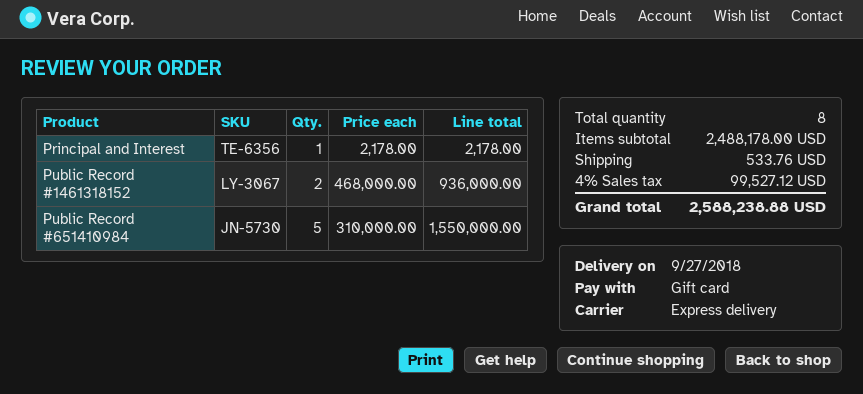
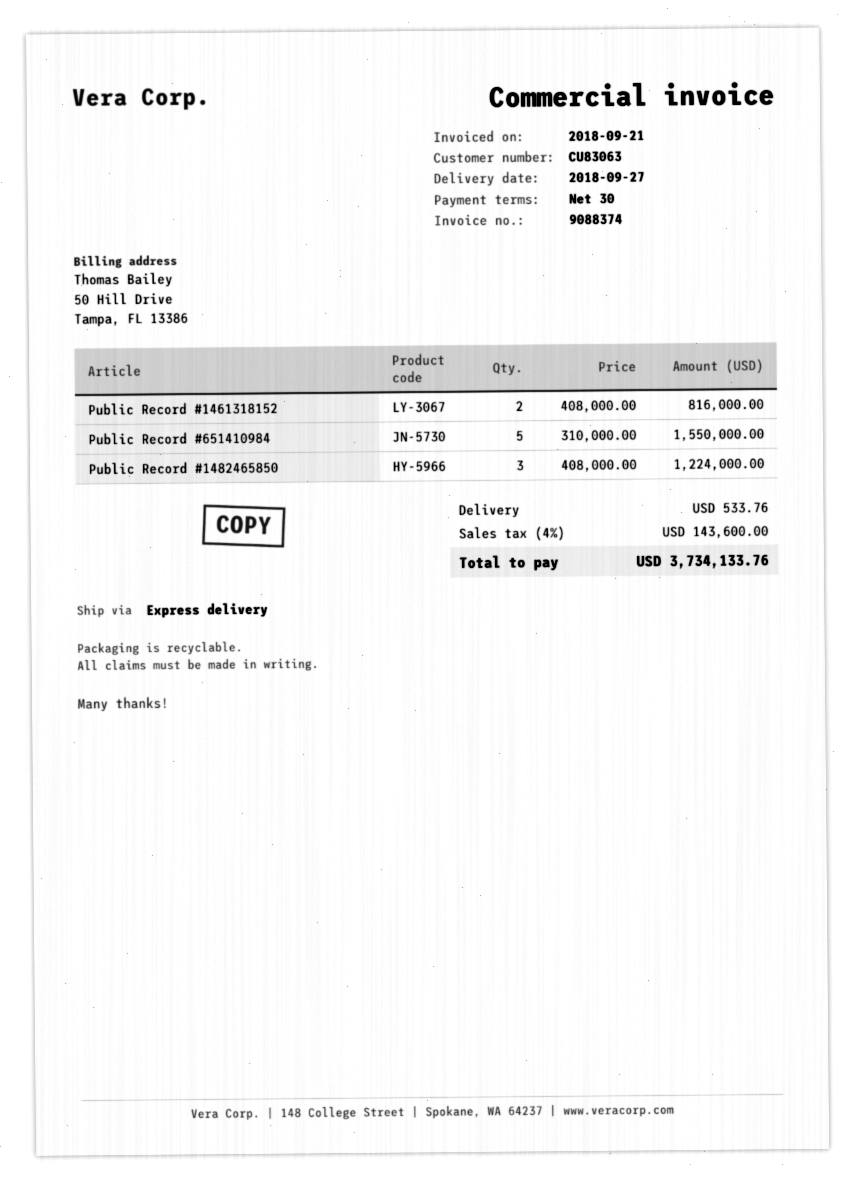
Principal and Interest: 1 x 2178.00 = 2178.00 -> none
Public Record #1461318152: 2 x 468000.00 = 936000.00 -> 2 x 408000.00 = 816000.00
Public Record #1482465850: none -> 3 x 408000.00 = 1224000.00
tax: 4% = 99527.12 -> 4% = 143600.00
total: 2588238.88 -> 3734133.76

